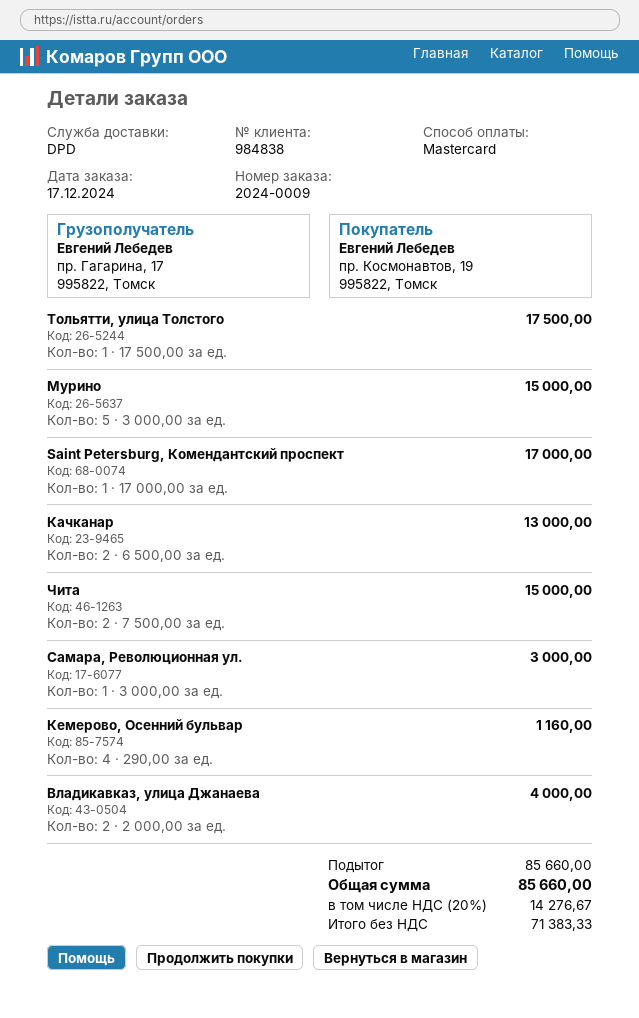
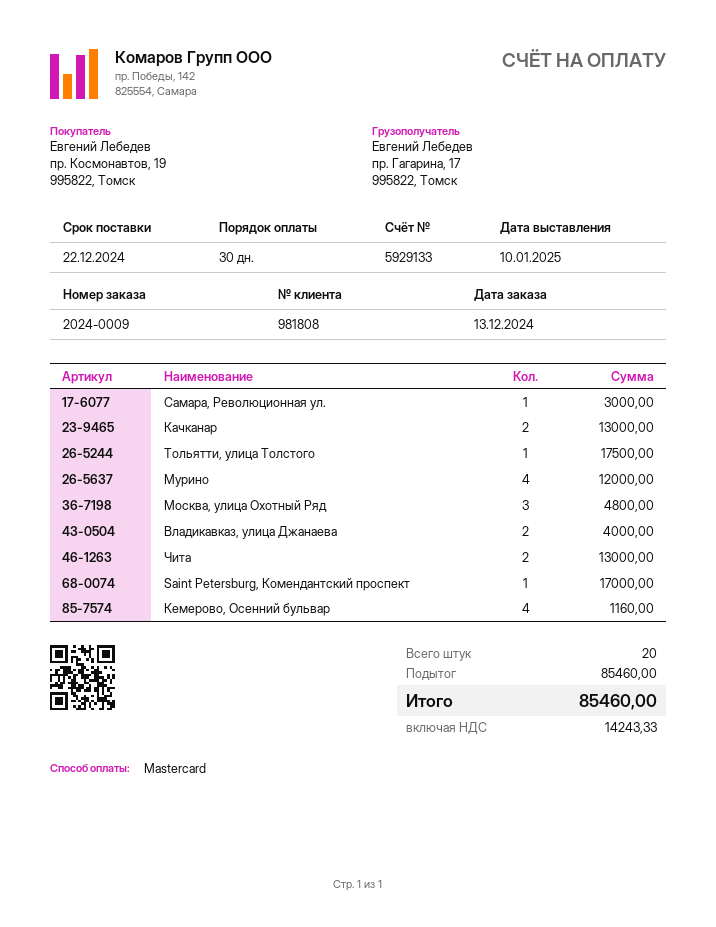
order date: 2024-12-17 -> 2024-12-13
customer number: 984838 -> 981808
Мурино: 5 for 15000.00 -> 4 for 12000.00
Чита: 2 for 15000.00 -> 2 for 13000.00
Москва, улица Охотный Ряд: none -> 3 for 4800.00
subtotal: 85660.00 -> 85460.00
tax: 14276.67 -> 14243.33
total: 85660.00 -> 85460.00

